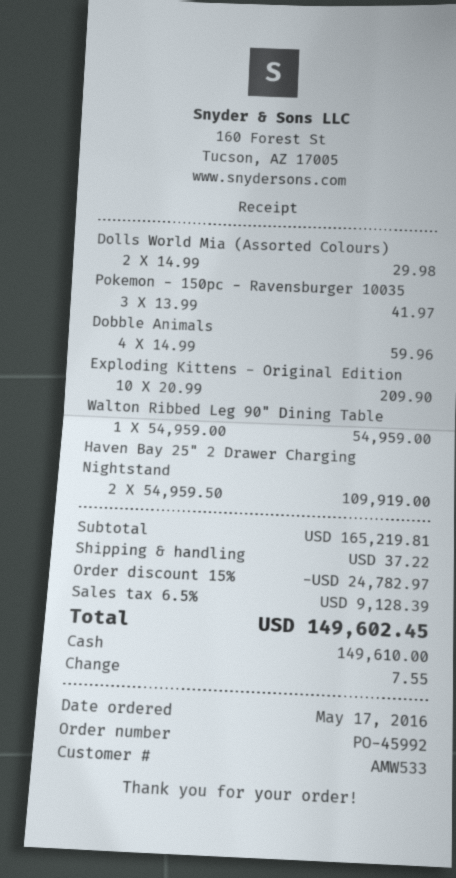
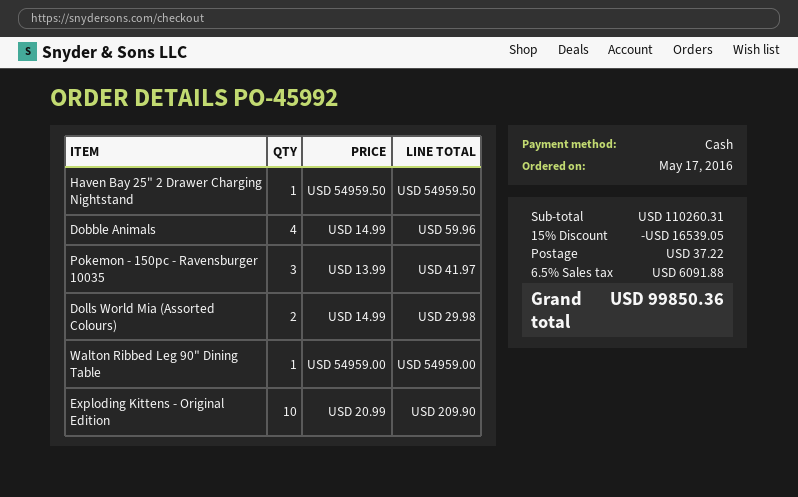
Haven Bay 25" 2 Drawer Charging Nightstand: 2 x 54959.50 = 109919.00 -> 1 x 54959.50 = 54959.50
subtotal: 165219.81 -> 110260.31
discount: 15% = 24782.97 -> 15% = 16539.05
tax: 6.5% = 9128.39 -> 6.5% = 6091.88
total: 149602.45 -> 99850.36

